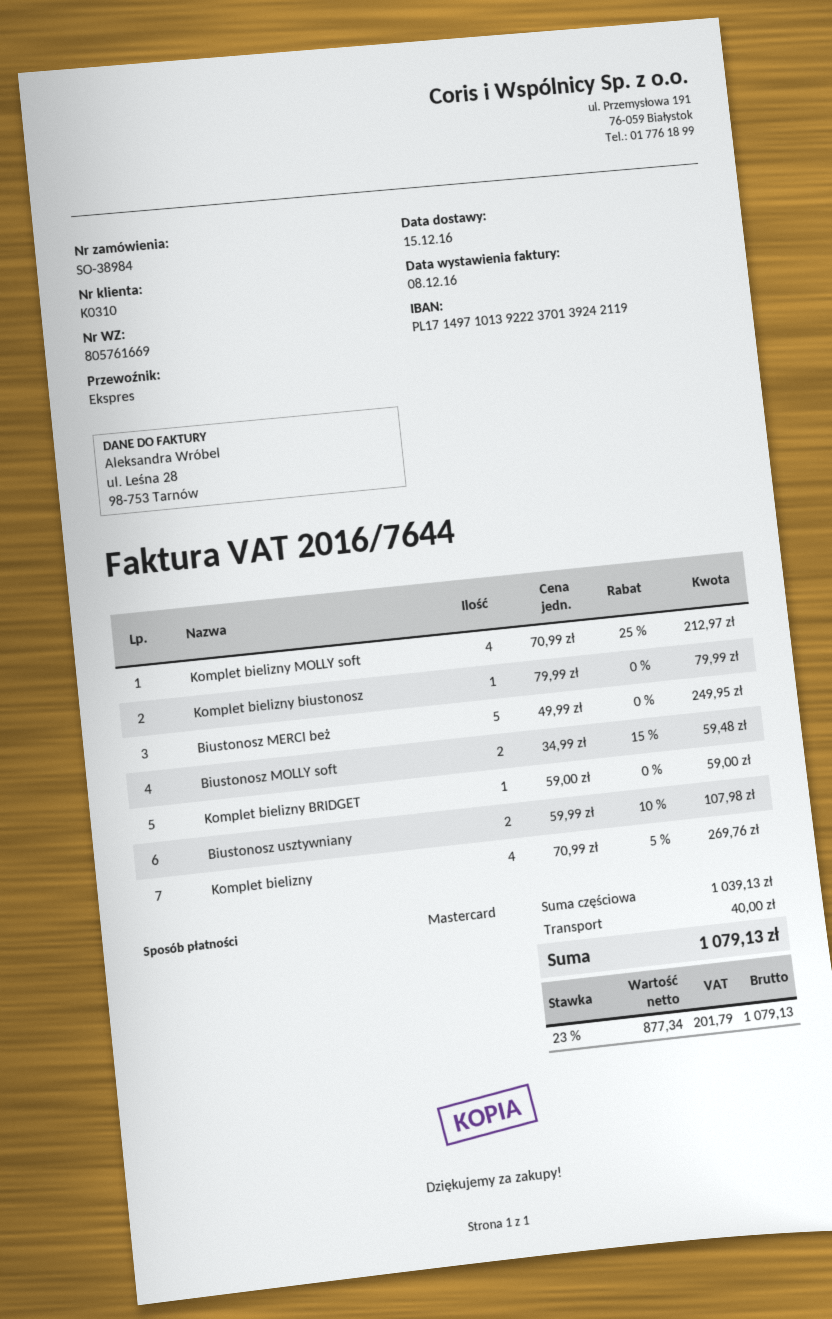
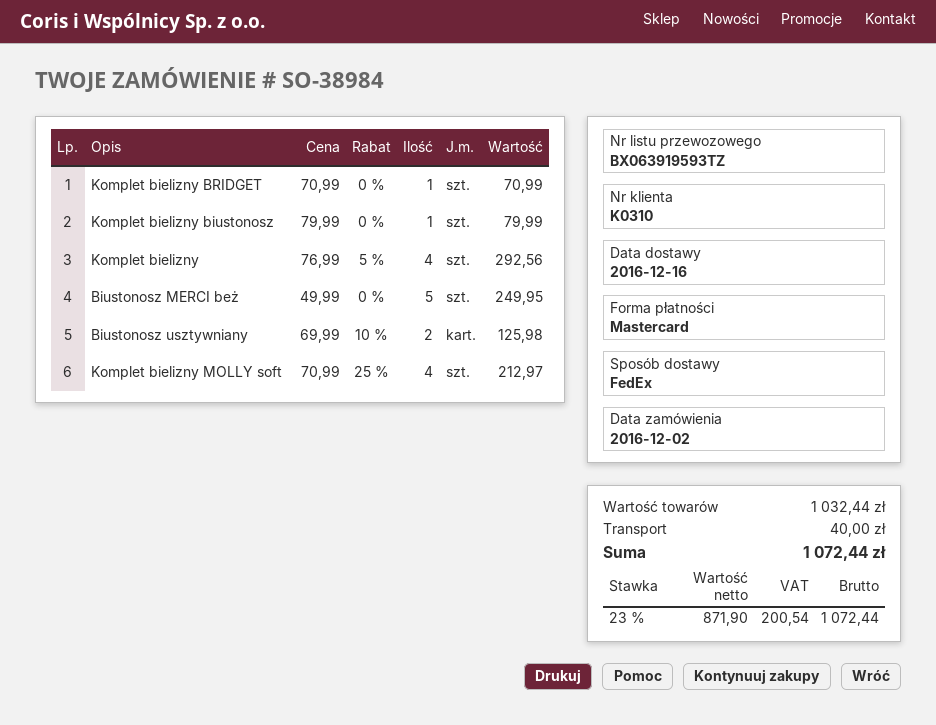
delivery date: 2016-12-15 -> 2016-12-16
shipping method: express -> FedEx
Biustonosz MOLLY soft: 2 x 34.99 - 15% = 59.48 -> none
Komplet bielizny BRIDGET: 1 x 59.00 = 59.00 -> 1 x 70.99 = 70.99
Biustonosz usztywniany: 2 x 59.99 - 10% = 107.98 -> 2 x 69.99 - 10% = 125.98
Komplet bielizny: 4 x 70.99 - 5% = 269.76 -> 4 x 76.99 - 5% = 292.56
subtotal: 1039.13 -> 1032.44
net: 877.34 -> 871.90
tax: 23% = 201.79 -> 23% = 200.54
total: 1079.13 -> 1072.44

